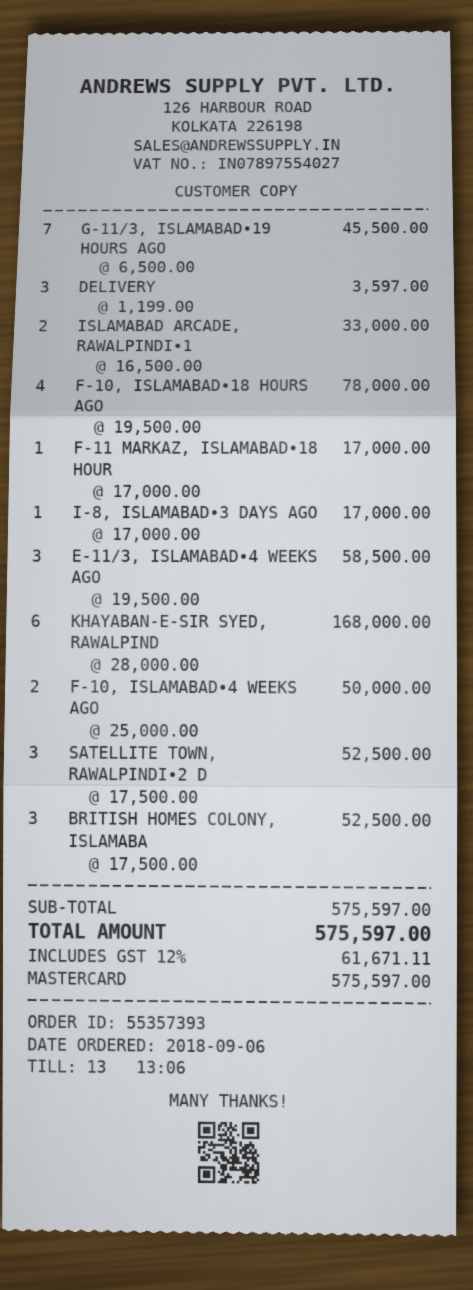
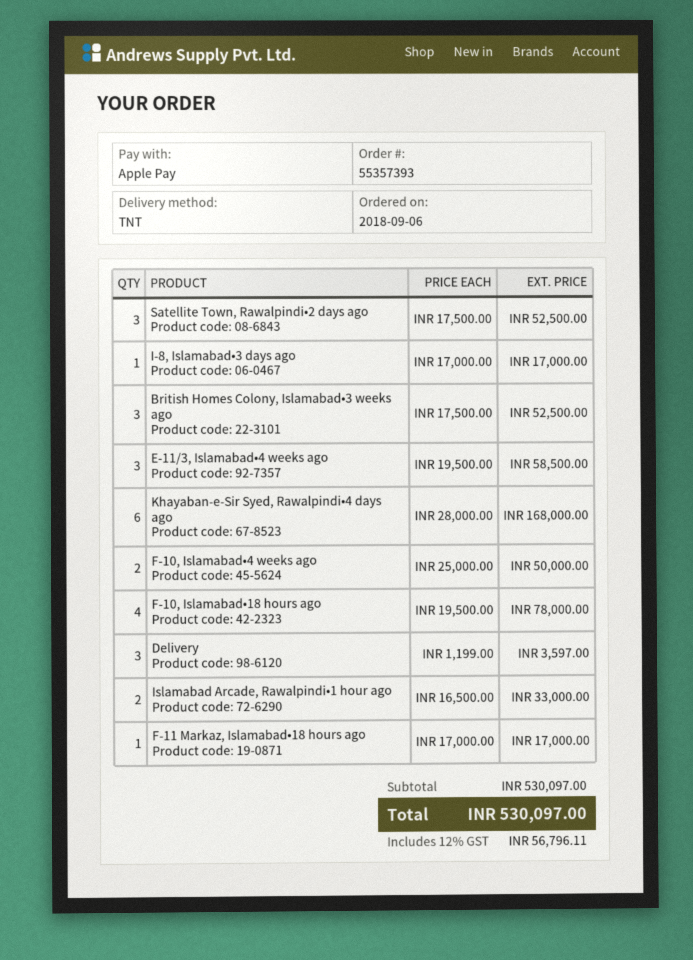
payment method: Mastercard -> Apple Pay
G-11/3, ISLAMABAD•19 HOURS AGO: 7 x 6500.00 = 45500.00 -> none
subtotal: 575597.00 -> 530097.00
tax: 12% = 61671.11 -> 12% = 56796.11
total: 575597.00 -> 530097.00

